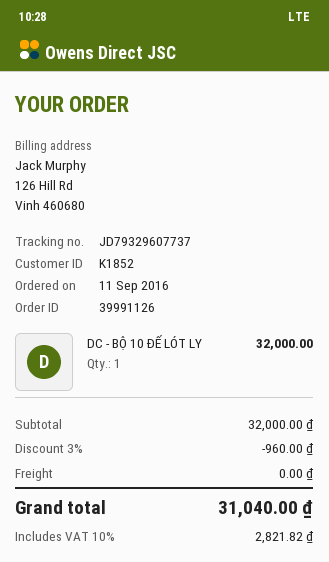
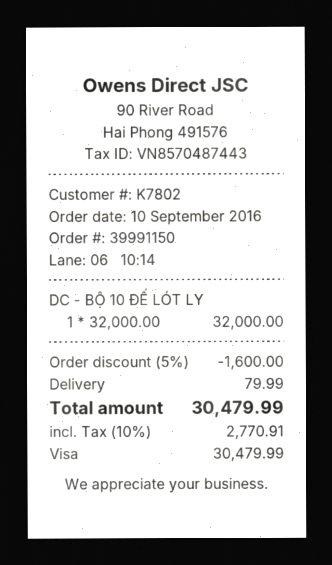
order number: 39991126 -> 39991150
order date: 2016-09-11 -> 2016-09-10
customer number: K1852 -> K7802
discount: 3% = 960.00 -> 5% = 1600.00
shipping: 0.00 -> 79.99
tax: 10% = 2821.82 -> 10% = 2770.91
total: 31040.00 -> 30479.99

